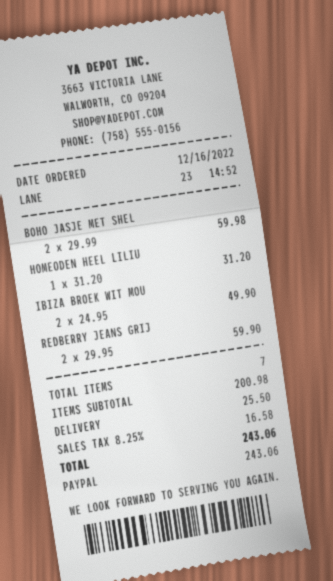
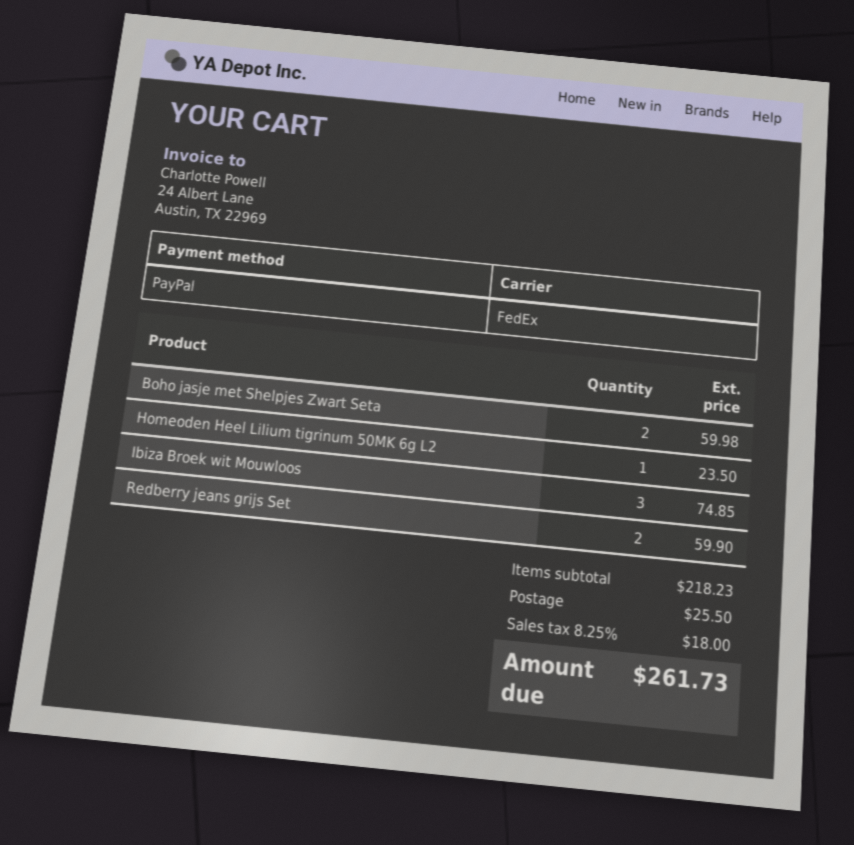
HOMEODEN HEEL LILIU: 1 for 31.20 -> 1 for 23.50
IBIZA BROEK WIT MOU: 2 for 49.90 -> 3 for 74.85
subtotal: 200.98 -> 218.23
tax: 8.25% = 16.58 -> 8.25% = 18.00
total: 243.06 -> 261.73

